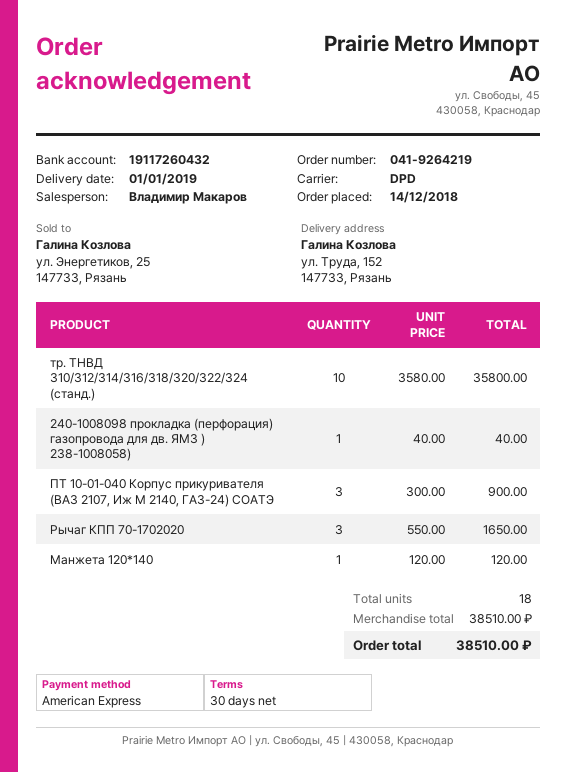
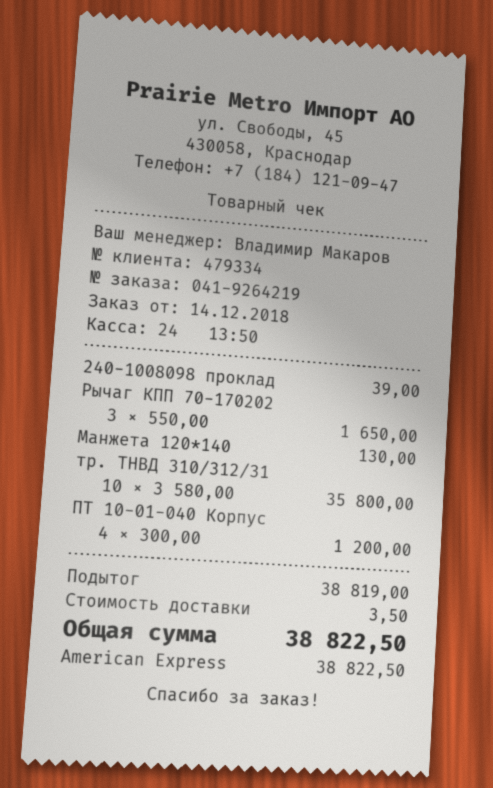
240-1008098 прокладка (перфорация) газопровода для дв. ЯМЗ ) 238-1008058): 1 x 40.00 = 40.00 -> 1 x 39.00 = 39.00
ПТ 10-01-040 Корпус прикуривателя (ВАЗ 2107, Иж М 2140, ГАЗ-24) СОАТЭ: 3 x 300.00 = 900.00 -> 4 x 300.00 = 1200.00
Манжета 120*140: 1 x 120.00 = 120.00 -> 1 x 130.00 = 130.00
subtotal: 38510.00 -> 38819.00
shipping: none -> 3.50
total: 38510.00 -> 38822.50

